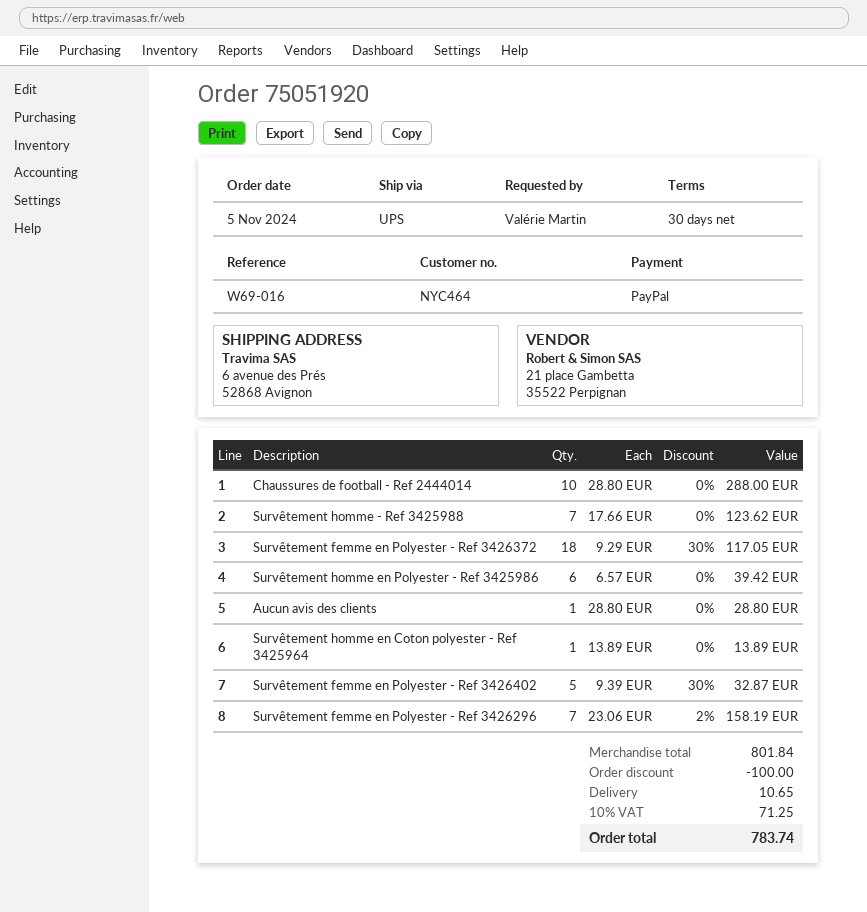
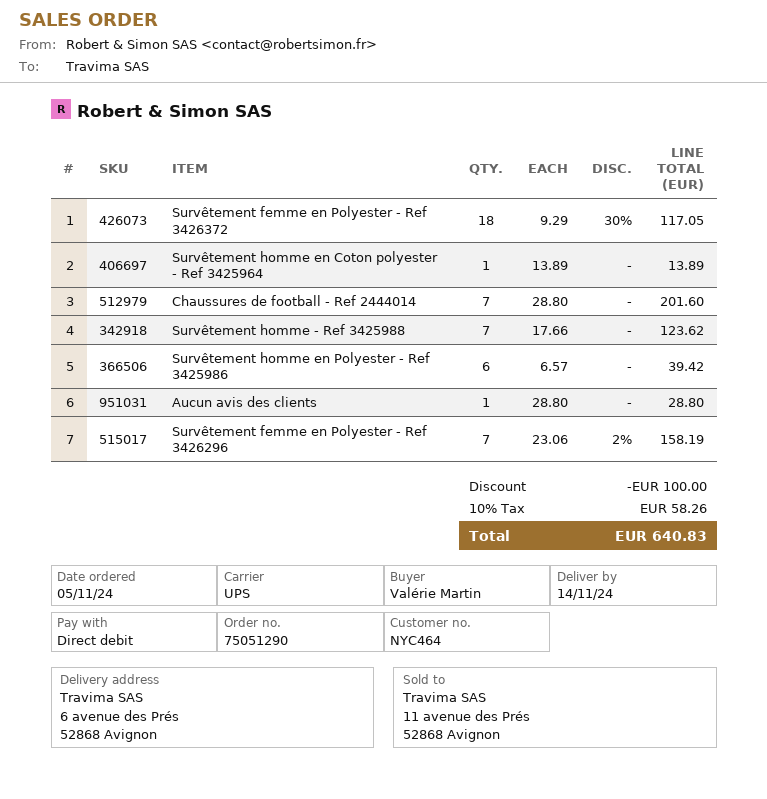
order number: 75051920 -> 75051290
payment method: PayPal -> direct debit
Chaussures de football - Ref 2444014: 10 x 28.80 = 288.00 -> 7 x 28.80 = 201.60
Survêtement femme en Polyester - Ref 3426402: 5 x 9.39 - 30% = 32.87 -> none
shipping: 10.65 -> none
tax: 10% = 71.25 -> 10% = 58.26
total: 783.74 -> 640.83

